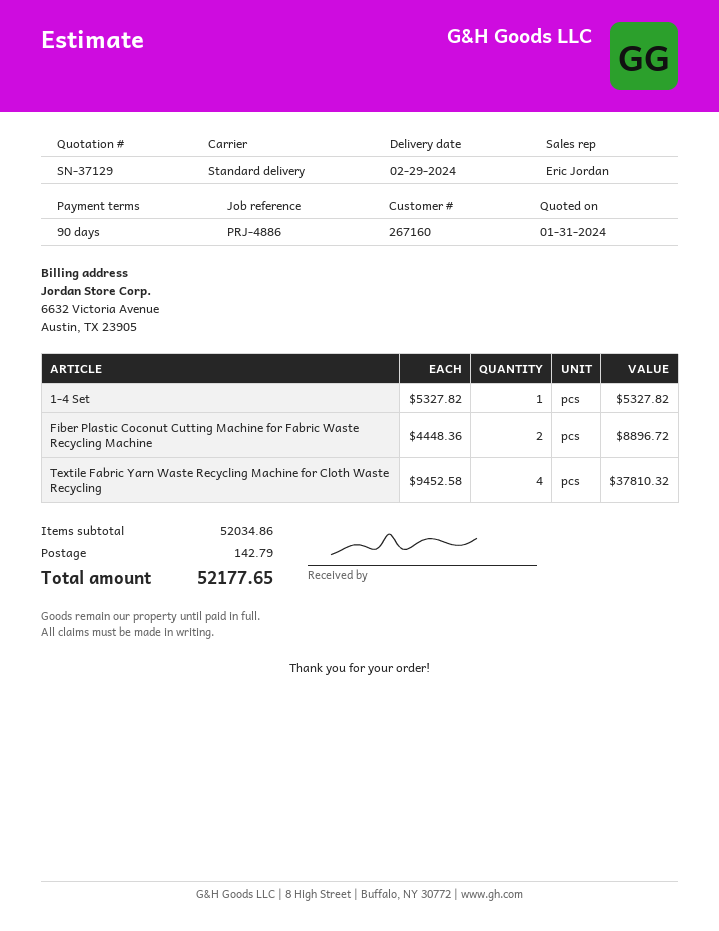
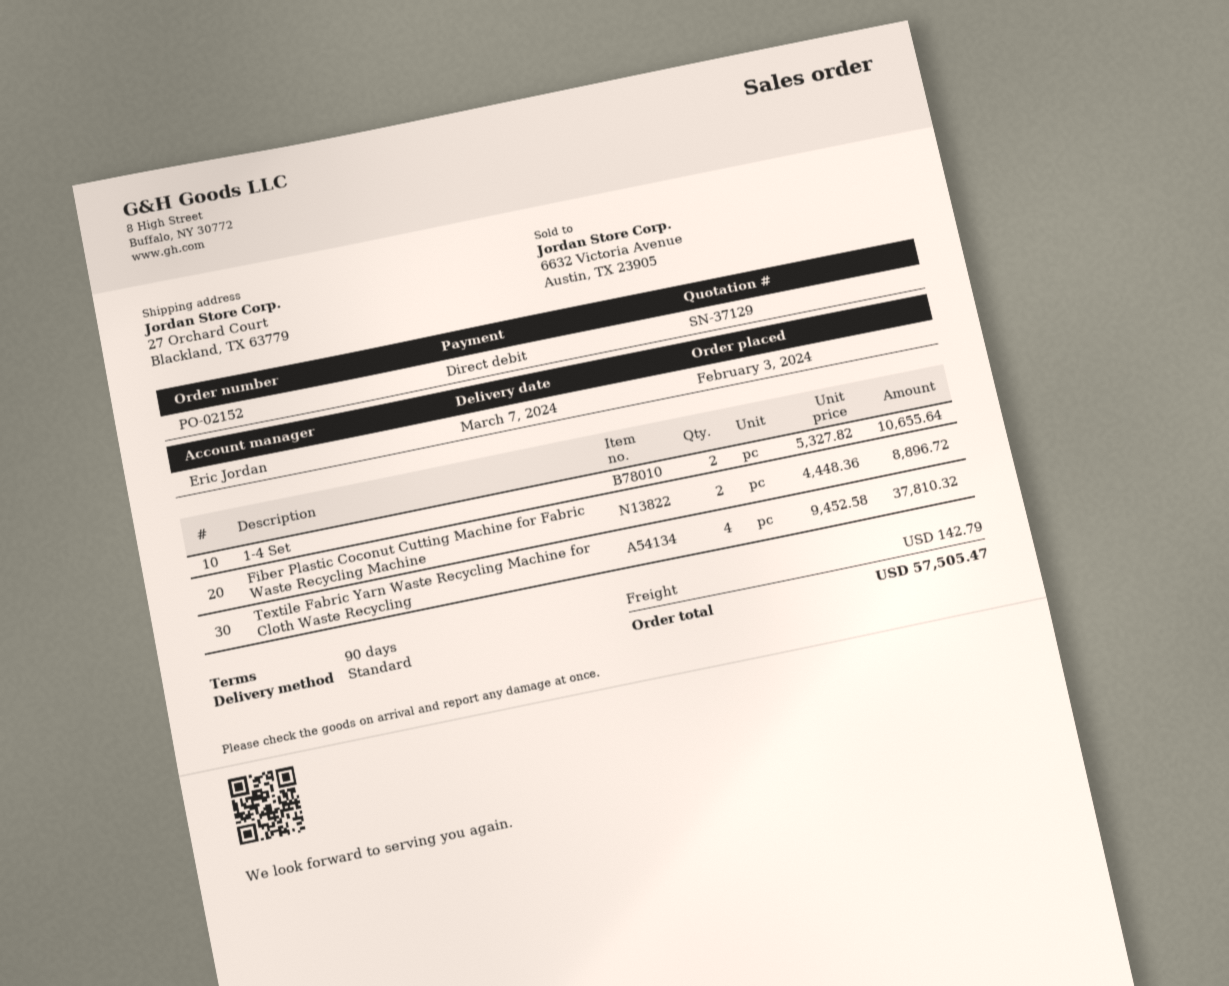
delivery date: 2024-02-29 -> 2024-03-07
1-4 Set: 1 x 5327.82 = 5327.82 -> 2 x 5327.82 = 10655.64
total: 52177.65 -> 57505.47

